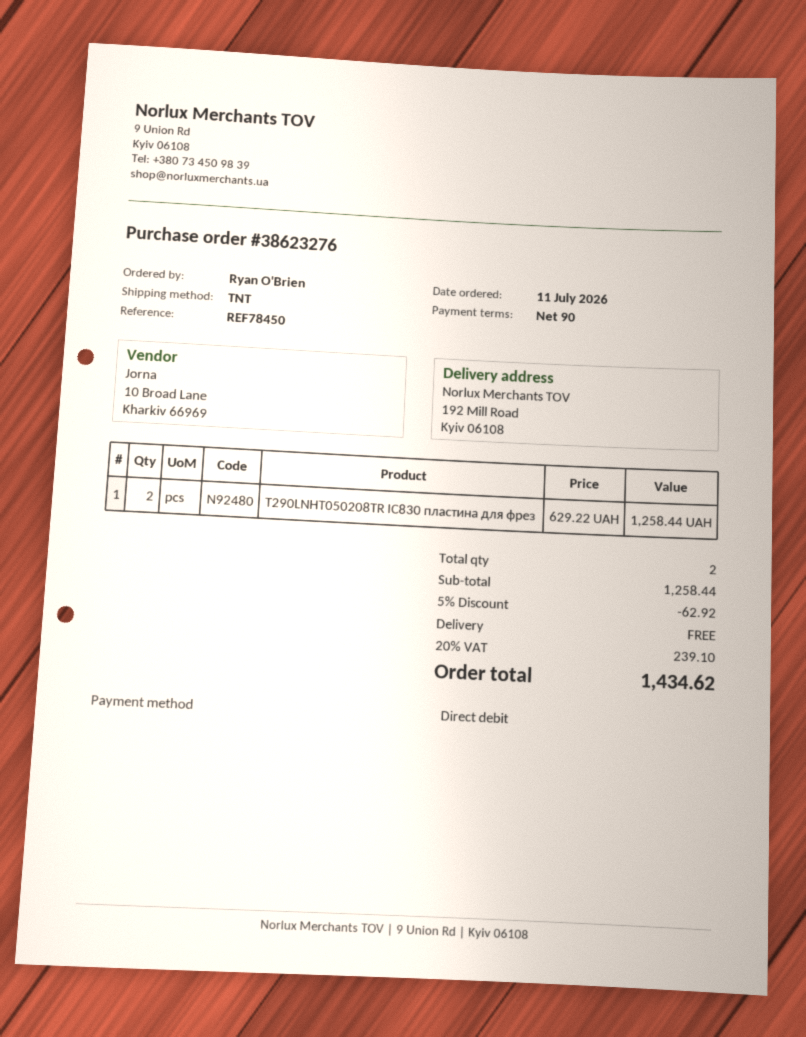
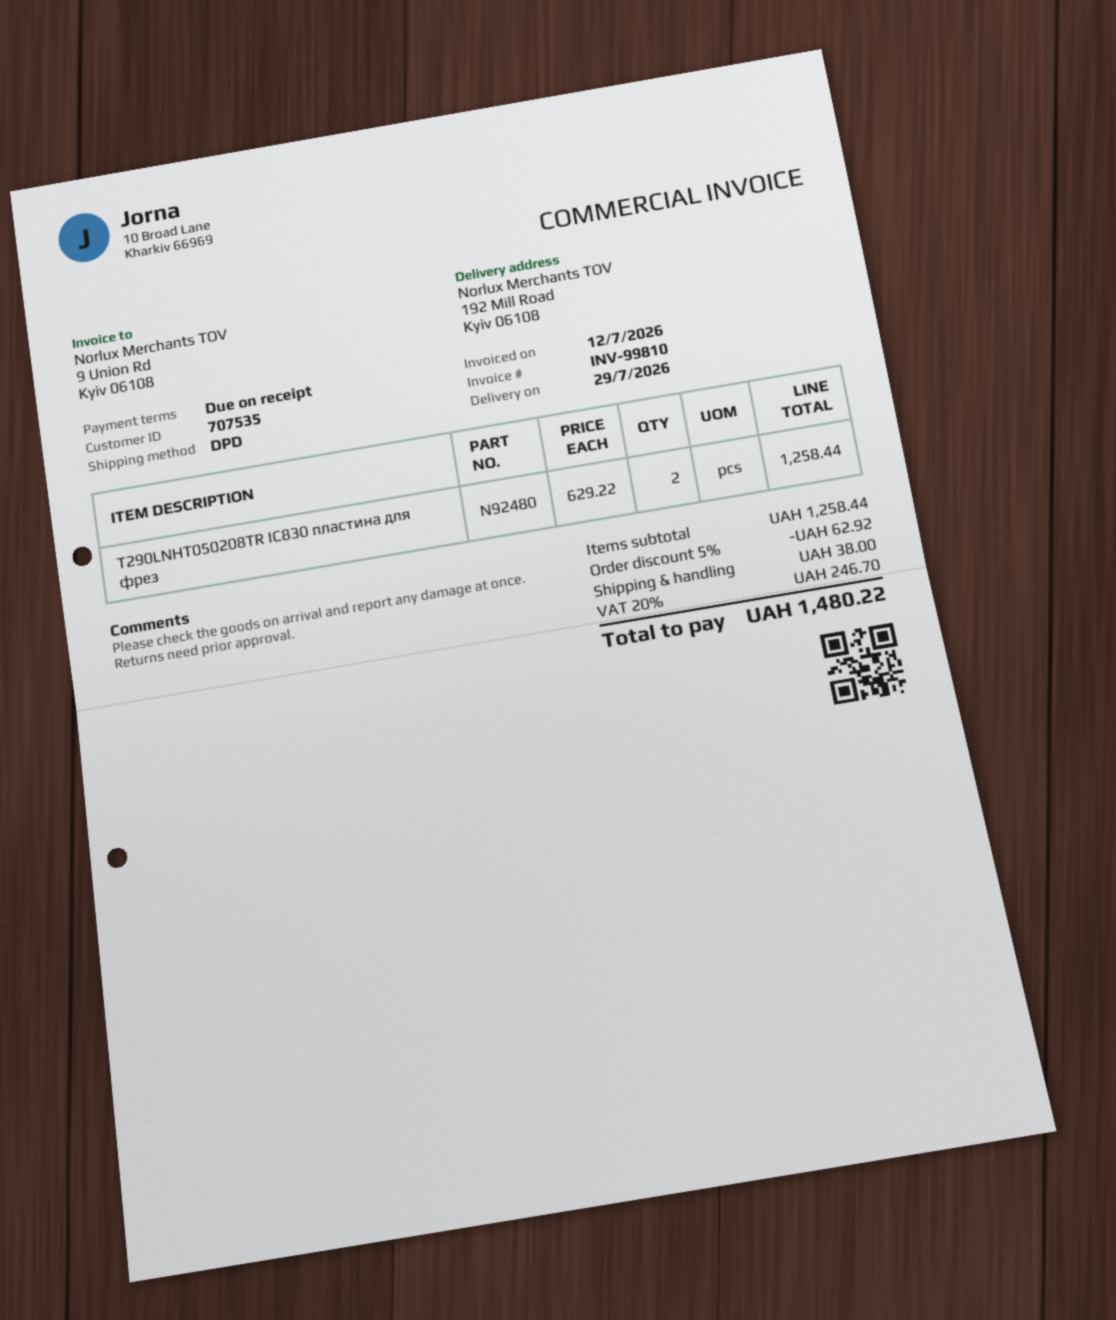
payment terms: 90 days -> on receipt
shipping method: TNT -> DPD
shipping: 0.00 -> 38.00
tax: 20% = 239.10 -> 20% = 246.70
total: 1434.62 -> 1480.22

